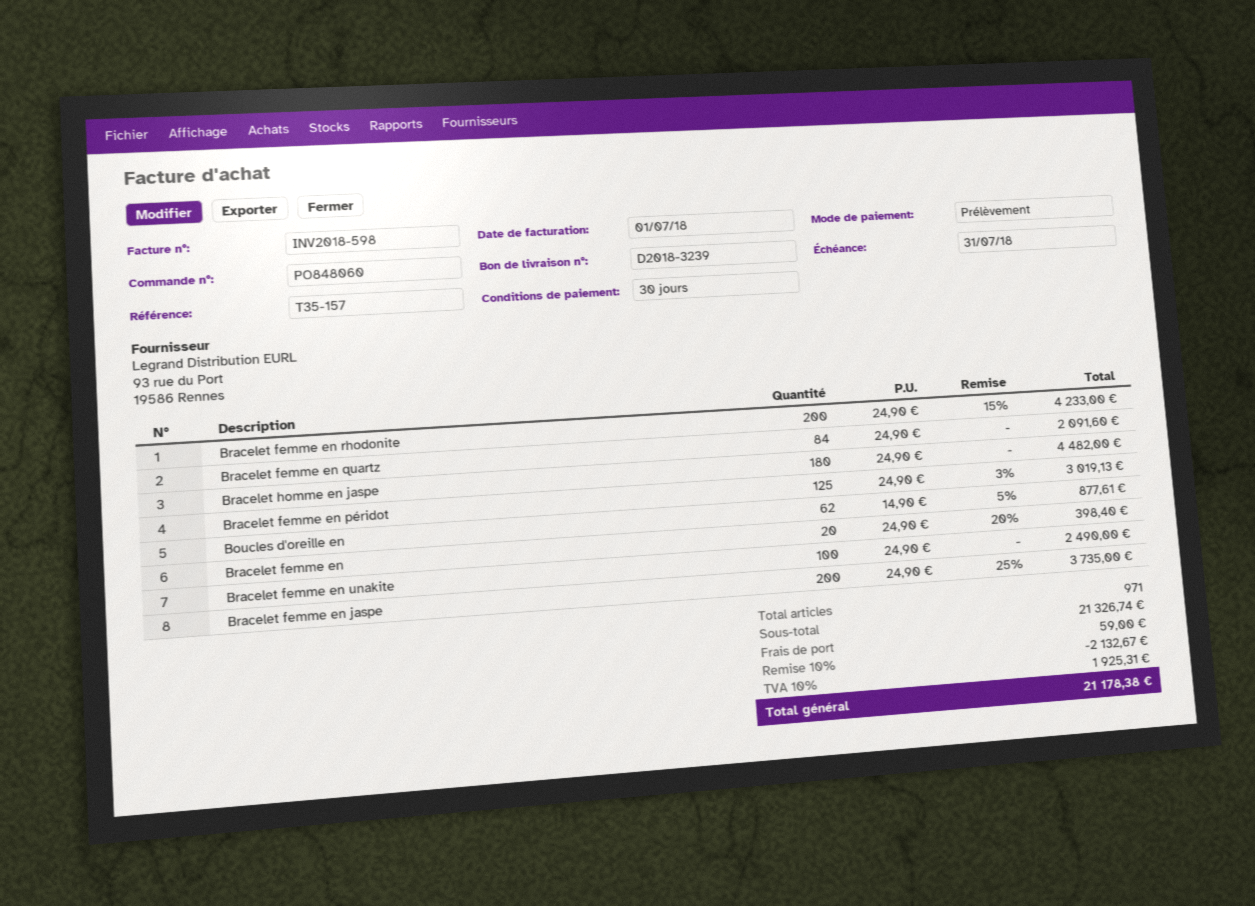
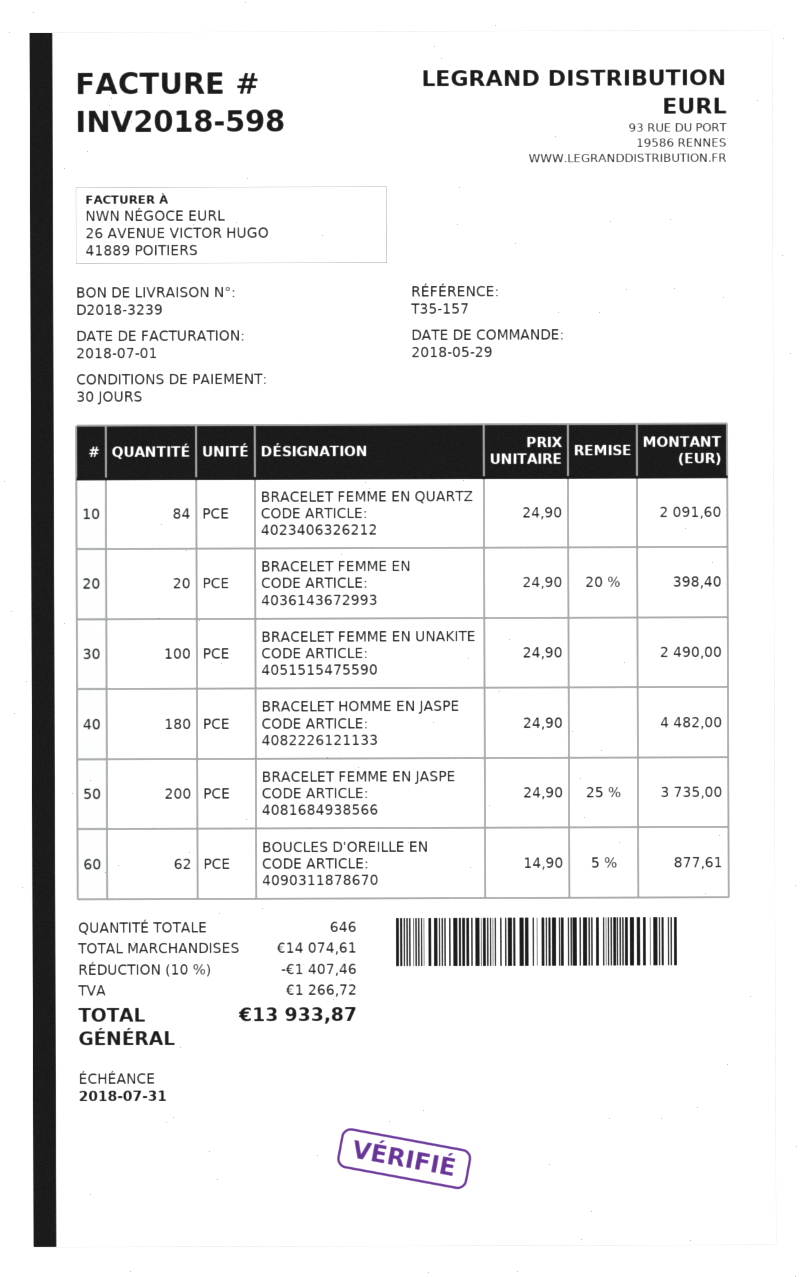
Bracelet femme en rhodonite: 200 x 24.90 - 15% = 4233.00 -> none
Bracelet femme en péridot: 125 x 24.90 - 3% = 3019.13 -> none
total quantity: 971 -> 646
subtotal: 21326.74 -> 14074.61
discount: 10% = 2132.67 -> 10% = 1407.46
shipping: 59.00 -> none
tax: 1925.31 -> 1266.72
total: 21178.38 -> 13933.87

